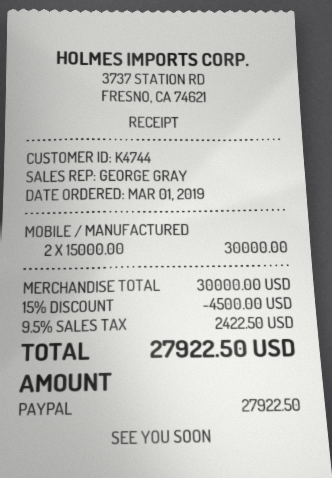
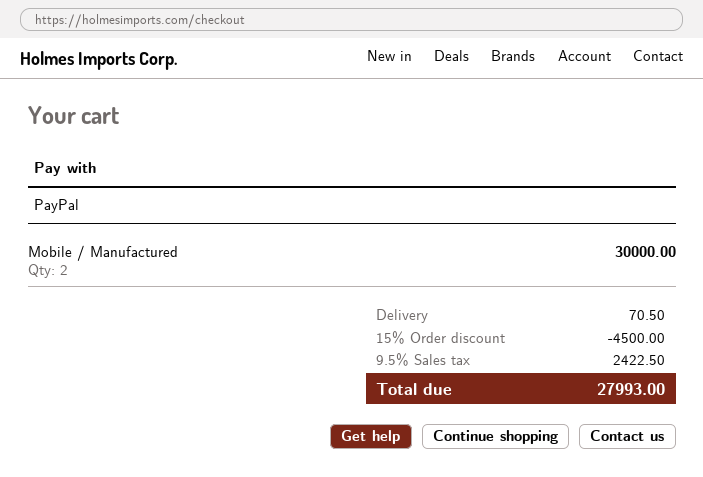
shipping: none -> 70.50
total: 27922.50 -> 27993.00

